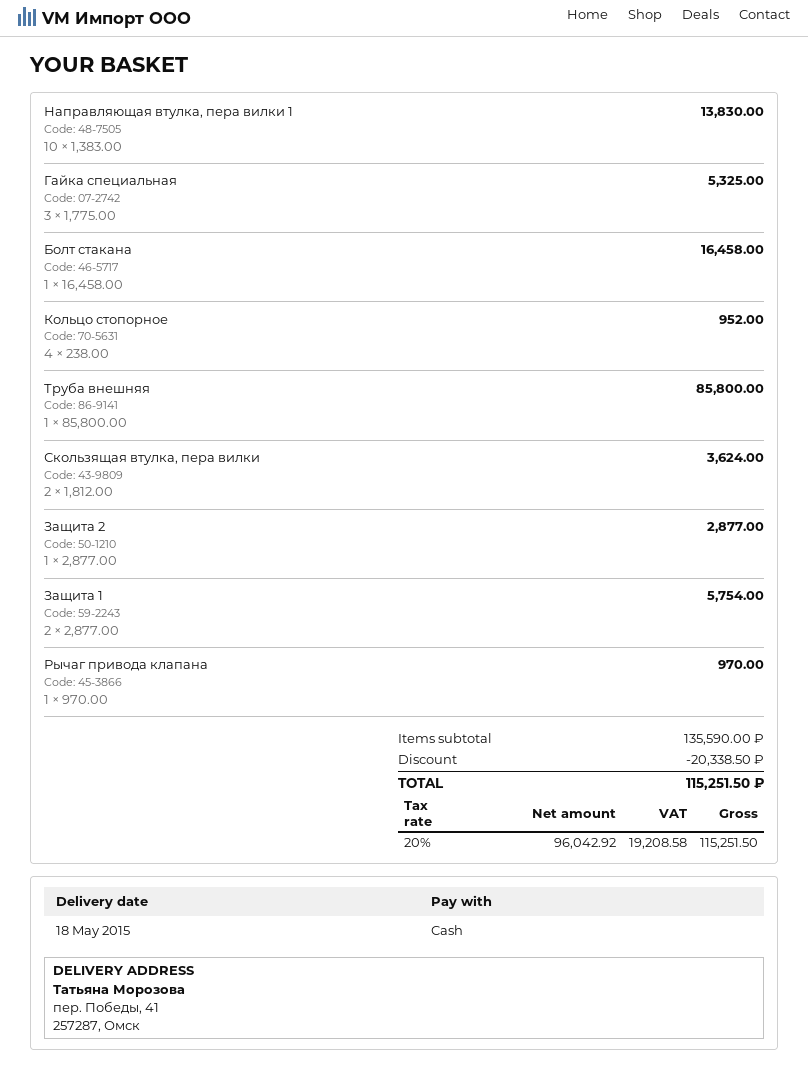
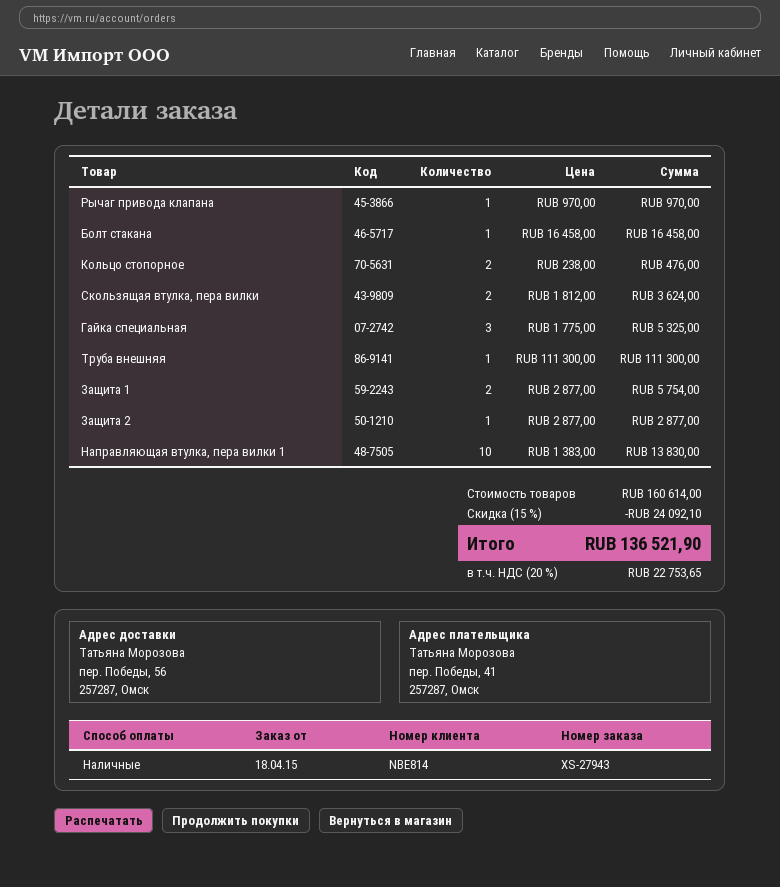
ship to: пер. Победы, 41, 257287, Омск -> пер. Победы, 56, 257287, Омск
Кольцо стопорное: 4 x 238.00 = 952.00 -> 2 x 238.00 = 476.00
Труба внешняя: 1 x 85800.00 = 85800.00 -> 1 x 111300.00 = 111300.00
subtotal: 135590.00 -> 160614.00
discount: 20338.50 -> 24092.10
tax: 20% = 19208.58 -> 20% = 22753.65
total: 115251.50 -> 136521.90

